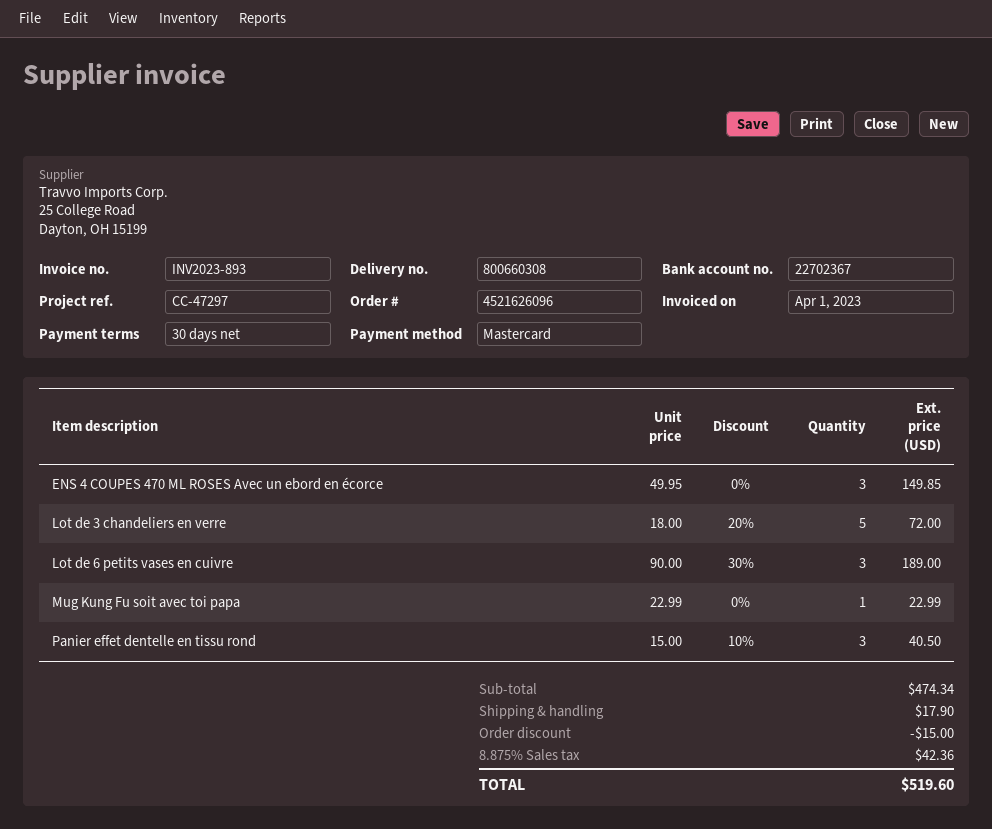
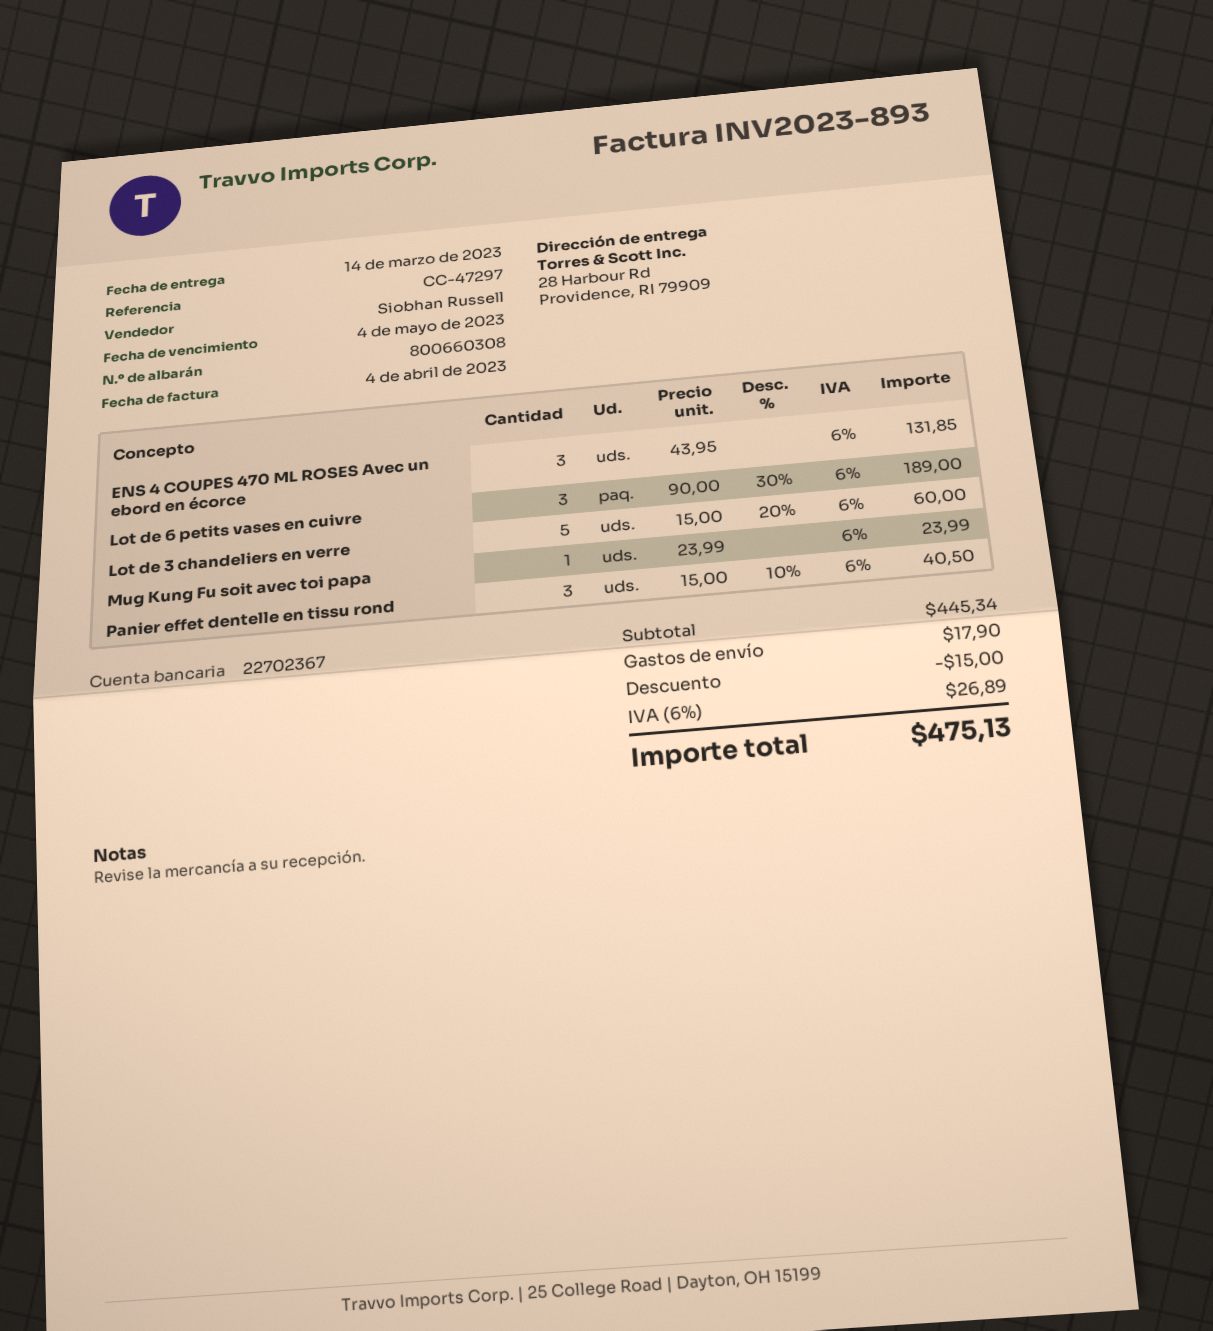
invoice date: 2023-04-01 -> 2023-04-04
ENS 4 COUPES 470 ML ROSES Avec un ebord en écorce: 3 x 49.95 = 149.85 -> 3 x 43.95 = 131.85
Lot de 3 chandeliers en verre: 5 x 18.00 - 20% = 72.00 -> 5 x 15.00 - 20% = 60.00
Mug Kung Fu soit avec toi papa: 1 x 22.99 = 22.99 -> 1 x 23.99 = 23.99
subtotal: 474.34 -> 445.34
tax: 8.875% = 42.36 -> 6% = 26.89
total: 519.60 -> 475.13

